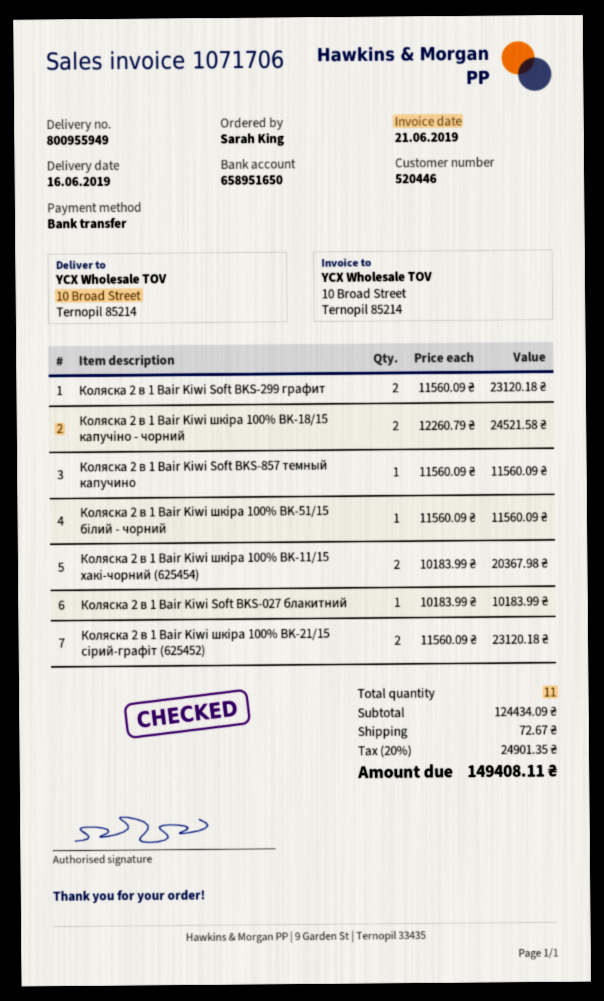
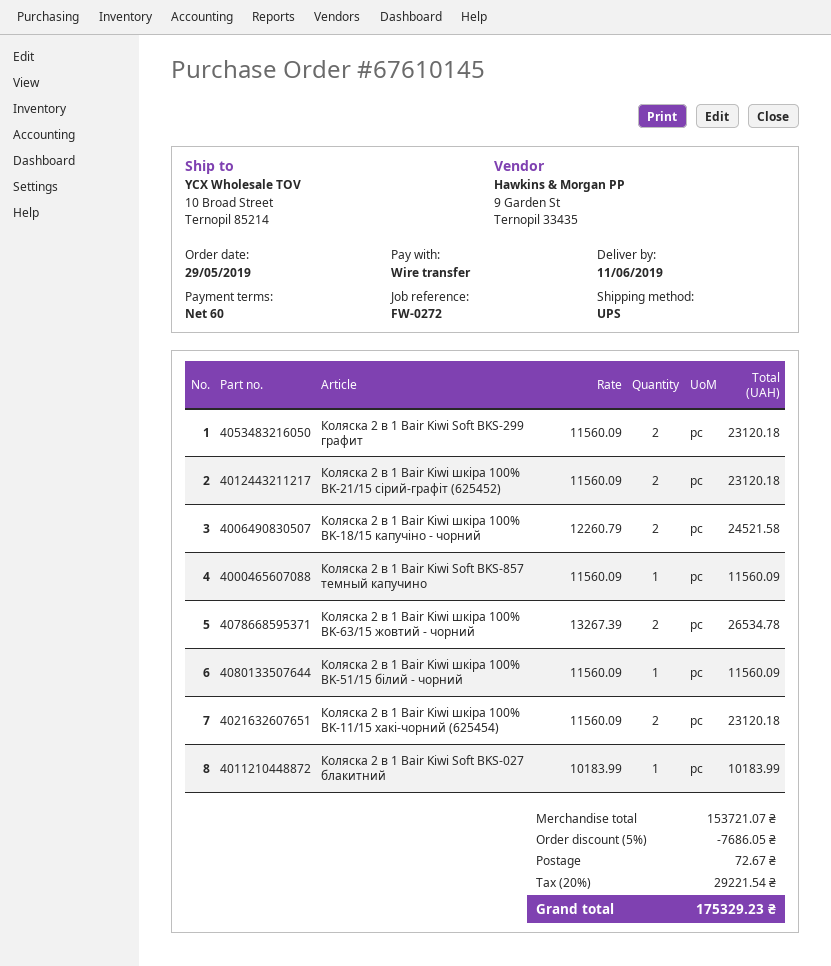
delivery date: 2019-06-16 -> 2019-06-11
Коляска 2 в 1 Bair Kiwi шкіра 100% BK-11/15 хакі-чорний (625454): 2 x 10183.99 = 20367.98 -> 2 x 11560.09 = 23120.18
Коляска 2 в 1 Bair Kiwi шкіра 100% BK-63/15 жовтий - чорний: none -> 2 x 13267.39 = 26534.78
subtotal: 124434.09 -> 153721.07
discount: none -> 5% = 7686.05
tax: 20% = 24901.35 -> 20% = 29221.54
total: 149408.11 -> 175329.23

